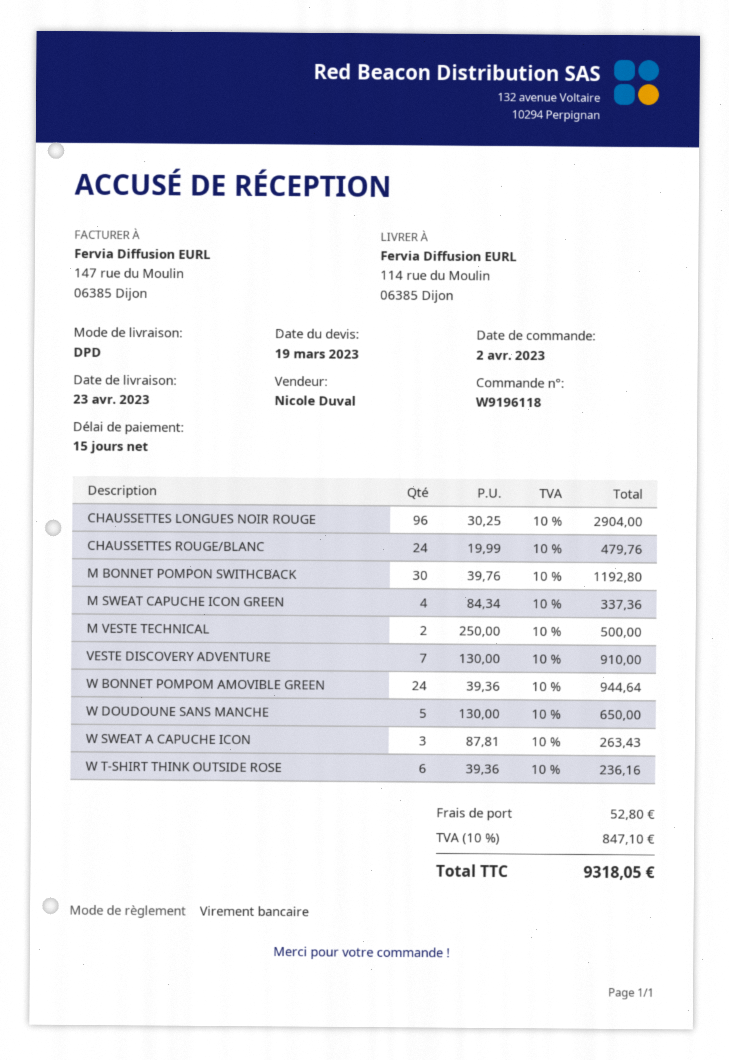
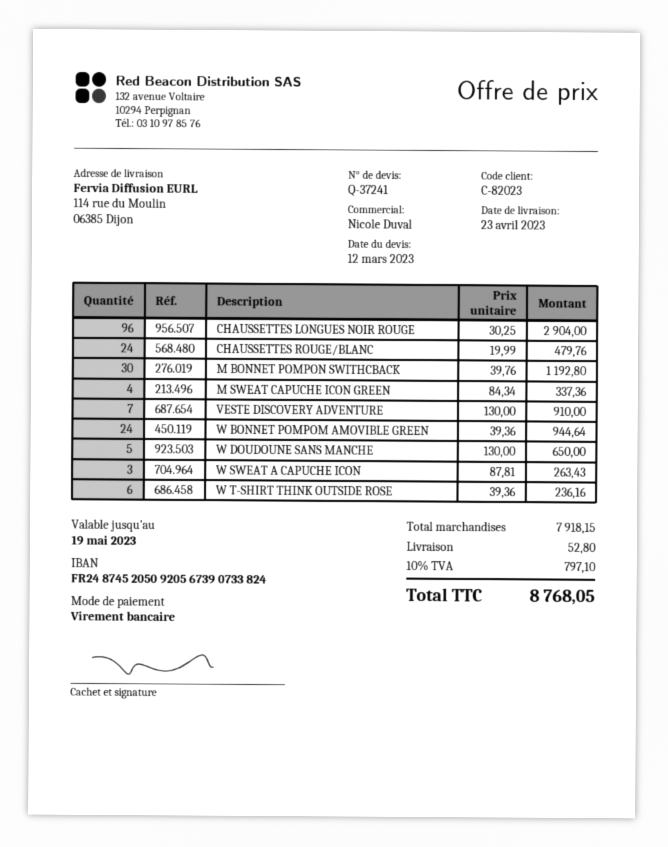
quote date: 2023-03-19 -> 2023-03-12
M VESTE TECHNICAL: 2 x 250.00 = 500.00 -> none
tax: 10% = 847.10 -> 10% = 797.10
total: 9318.05 -> 8768.05

